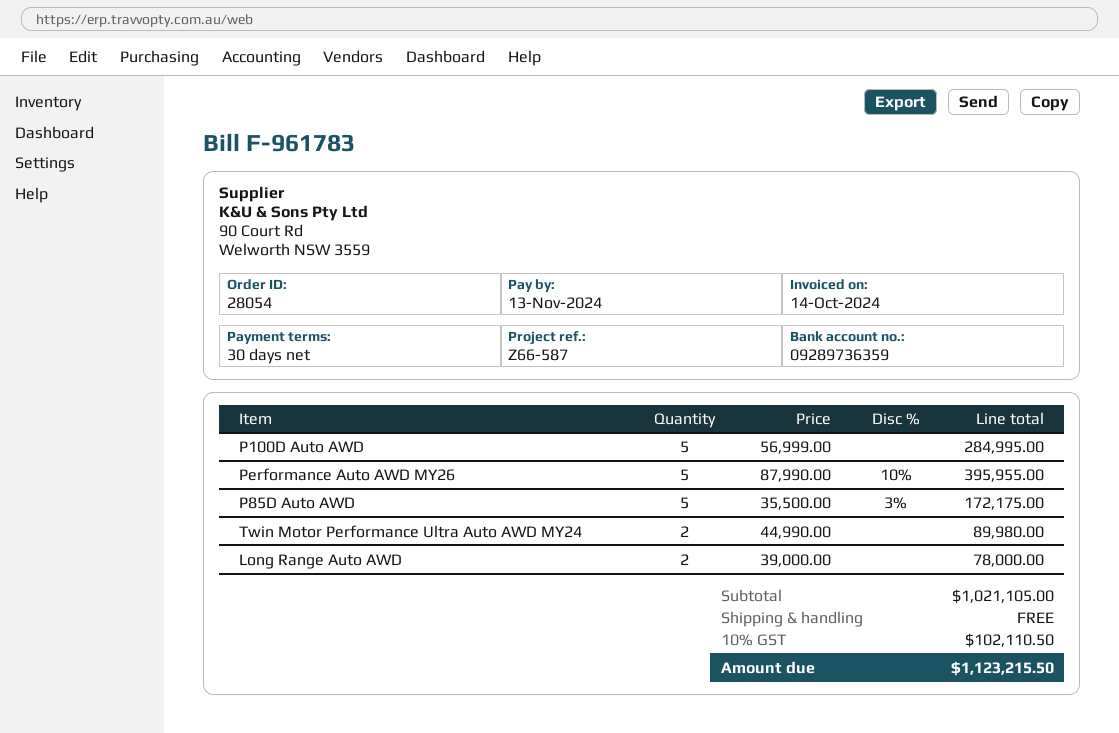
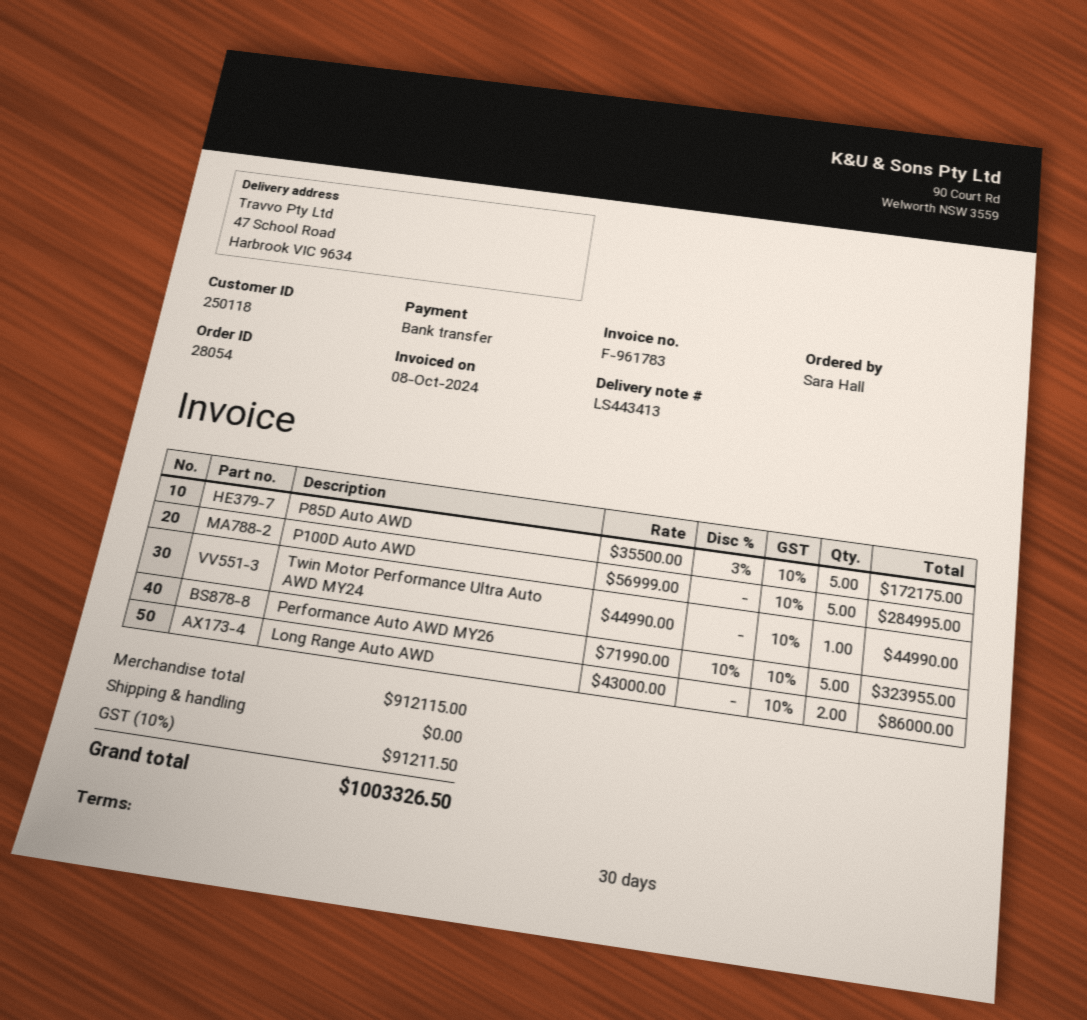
invoice date: 2024-10-14 -> 2024-10-08
Performance Auto AWD MY26: 5 x 87990.00 - 10% = 395955.00 -> 5 x 71990.00 - 10% = 323955.00
Twin Motor Performance Ultra Auto AWD MY24: 2 x 44990.00 = 89980.00 -> 1 x 44990.00 = 44990.00
Long Range Auto AWD: 2 x 39000.00 = 78000.00 -> 2 x 43000.00 = 86000.00
subtotal: 1021105.00 -> 912115.00
tax: 10% = 102110.50 -> 10% = 91211.50
total: 1123215.50 -> 1003326.50

